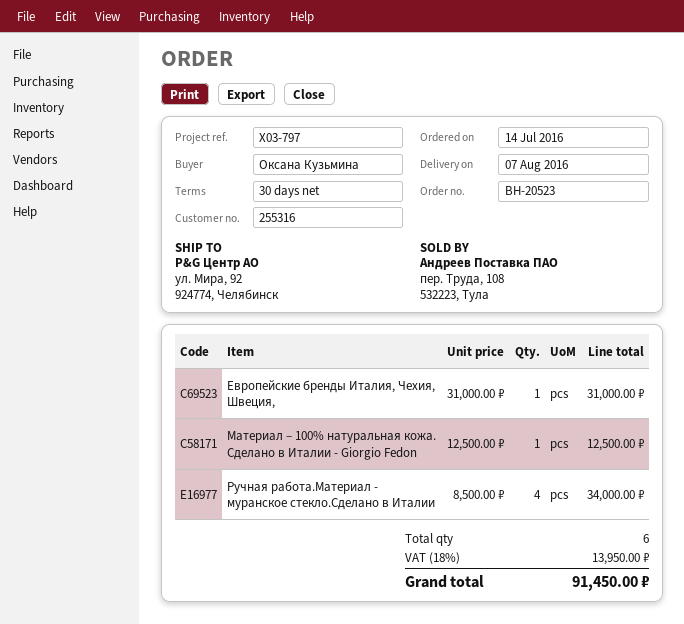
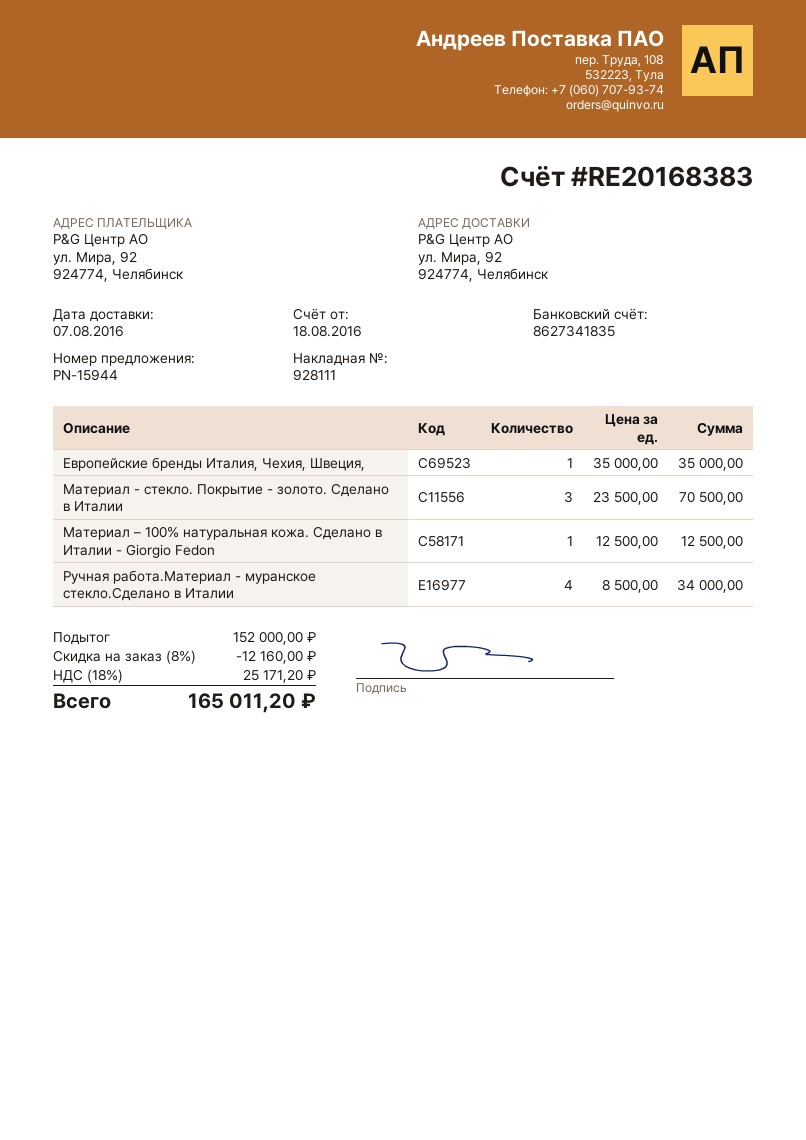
Европейские бренды Италия, Чехия, Швеция,: 1 x 31000.00 = 31000.00 -> 1 x 35000.00 = 35000.00
Материал - стекло. Покрытие - золото. Сделано в Италии: none -> 3 x 23500.00 = 70500.00
discount: none -> 8% = 12160.00
tax: 18% = 13950.00 -> 18% = 25171.20
total: 91450.00 -> 165011.20

